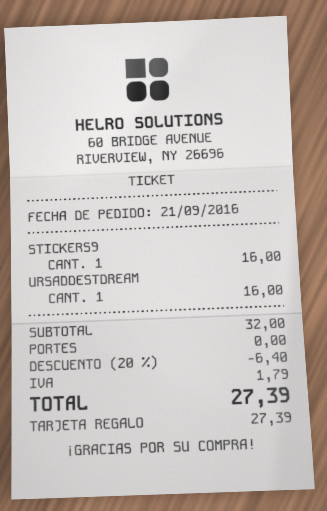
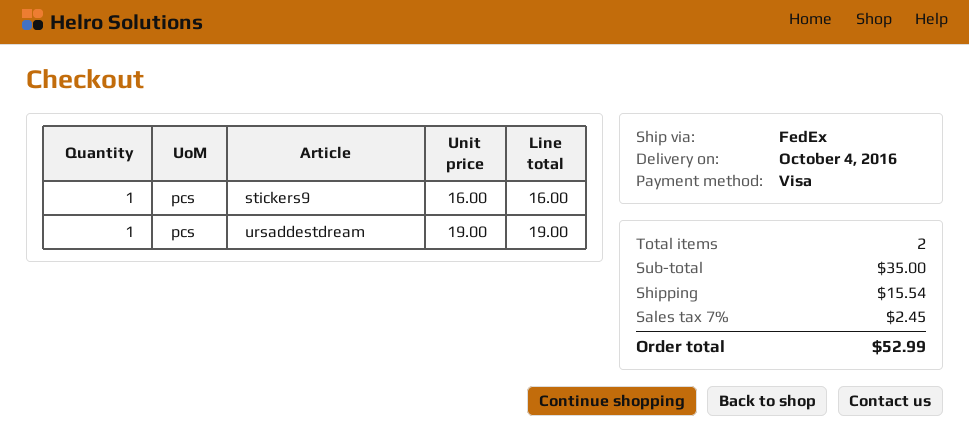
payment method: gift card -> Visa
URSADDESTDREAM: 1 for 16.00 -> 1 for 19.00
subtotal: 32.00 -> 35.00
discount: 20% = 6.40 -> none
shipping: 0.00 -> 15.54
tax: 1.79 -> 2.45
total: 27.39 -> 52.99

